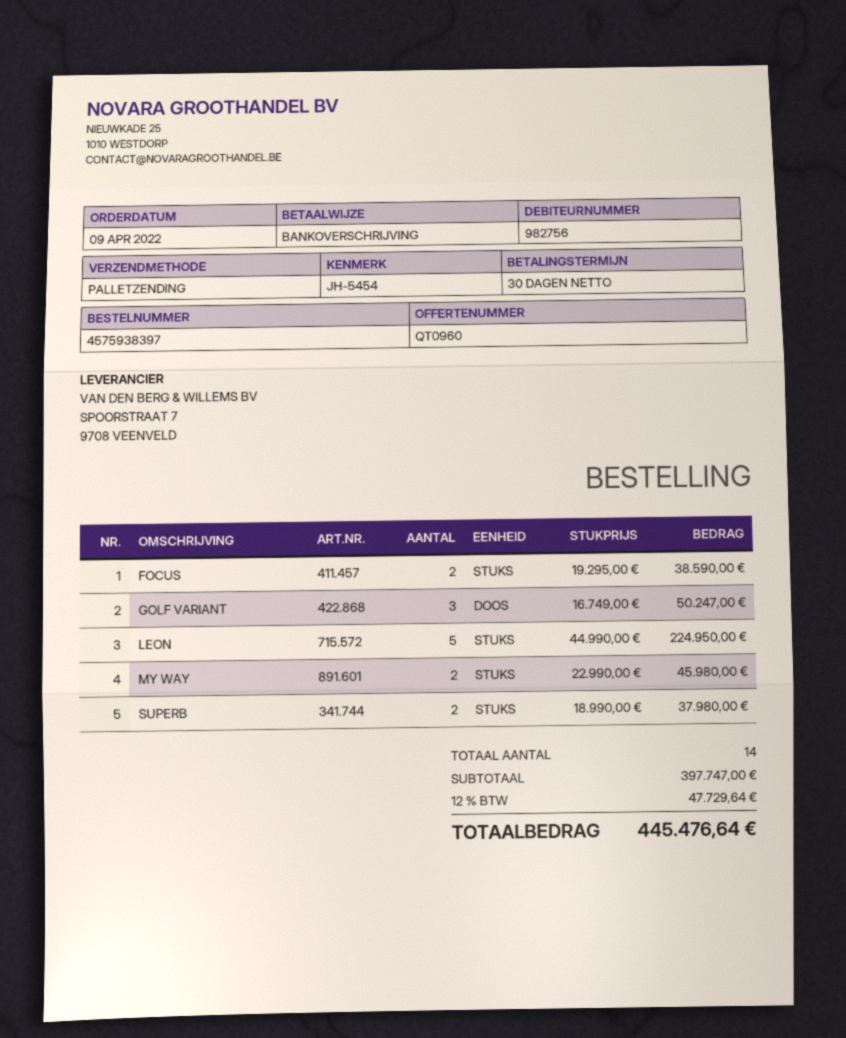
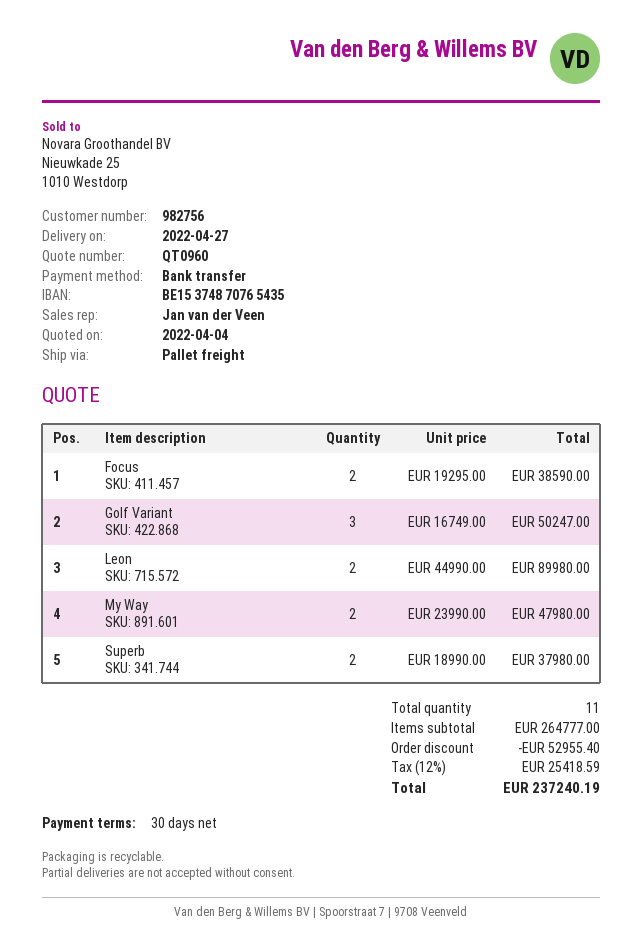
LEON: 5 x 44990.00 = 224950.00 -> 2 x 44990.00 = 89980.00
MY WAY: 2 x 22990.00 = 45980.00 -> 2 x 23990.00 = 47980.00
total quantity: 14 -> 11
subtotal: 397747.00 -> 264777.00
discount: none -> 52955.40
tax: 12% = 47729.64 -> 12% = 25418.59
total: 445476.64 -> 237240.19

